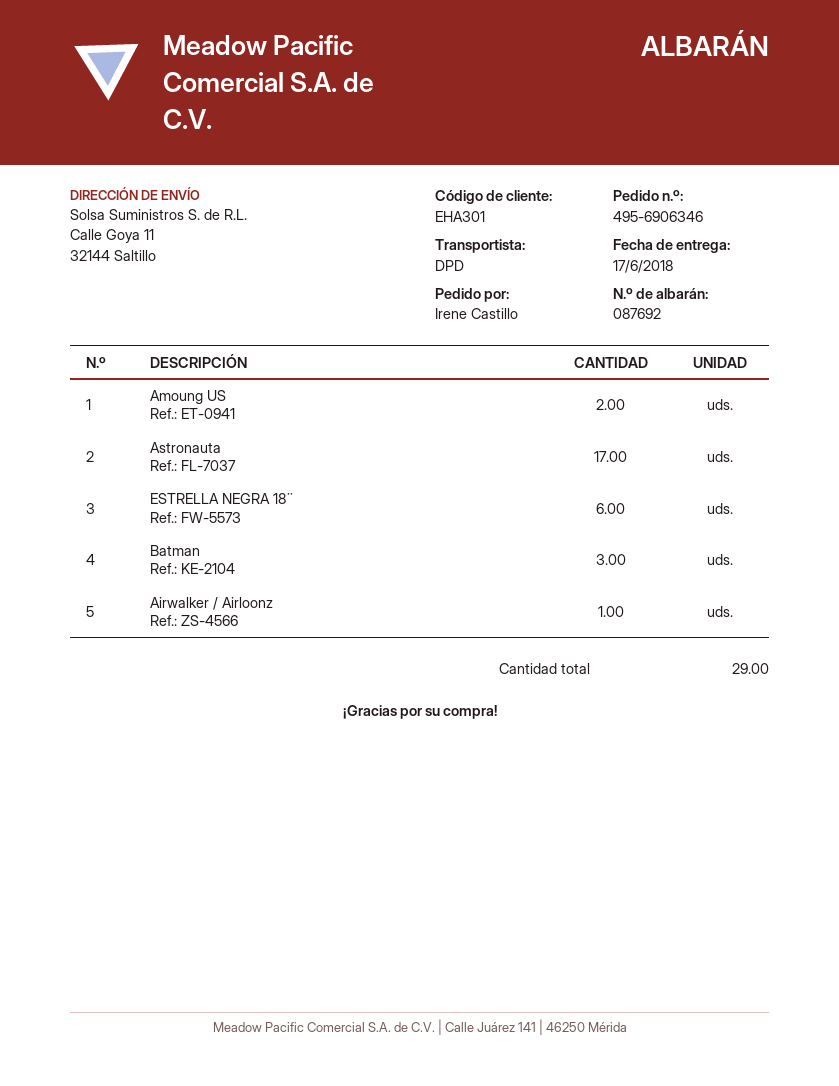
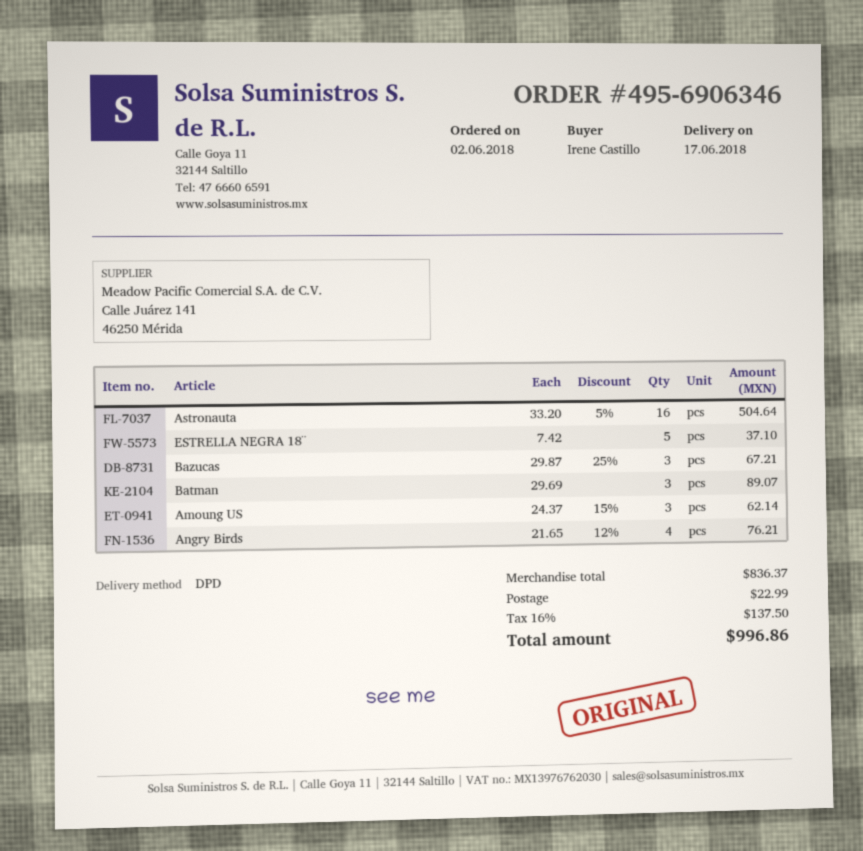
Amoung US: 2 -> 3
Astronauta: 17 -> 16
ESTRELLA NEGRA 18¨: 6 -> 5
Airwalker / Airloonz: 1 -> none
Bazucas: none -> 3
Angry Birds: none -> 4

